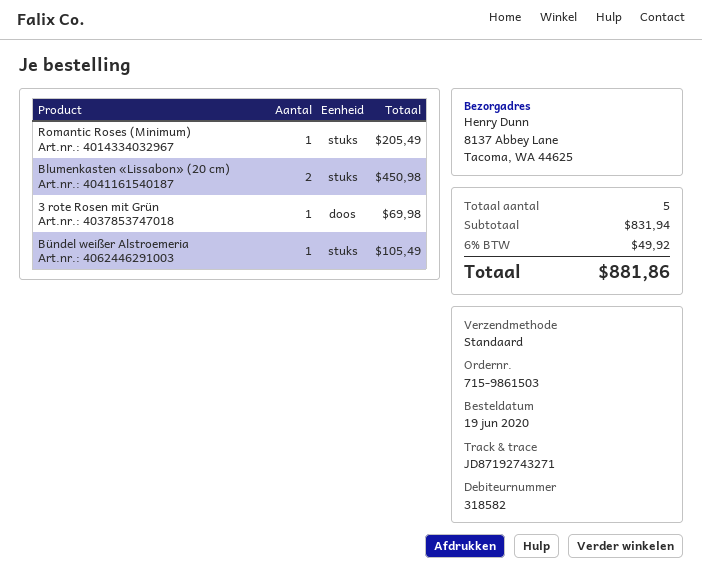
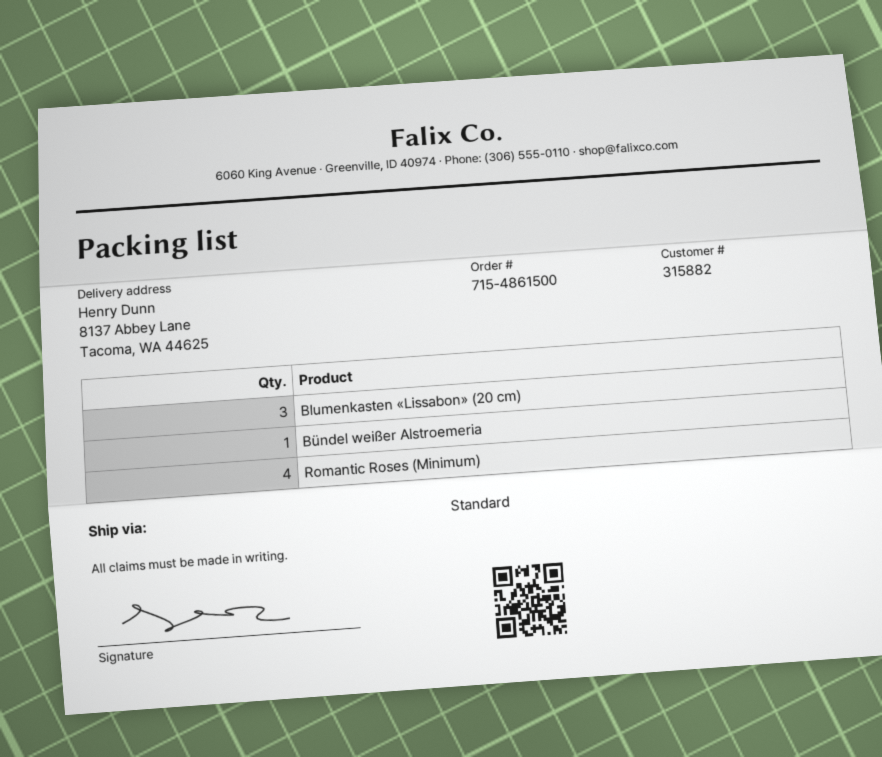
order number: 715-9861503 -> 715-4861500
customer number: 318582 -> 315882
Romantic Roses (Minimum): 1 -> 4
Blumenkasten «Lissabon» (20 cm): 2 -> 3
3 rote Rosen mit Grün: 1 -> none

